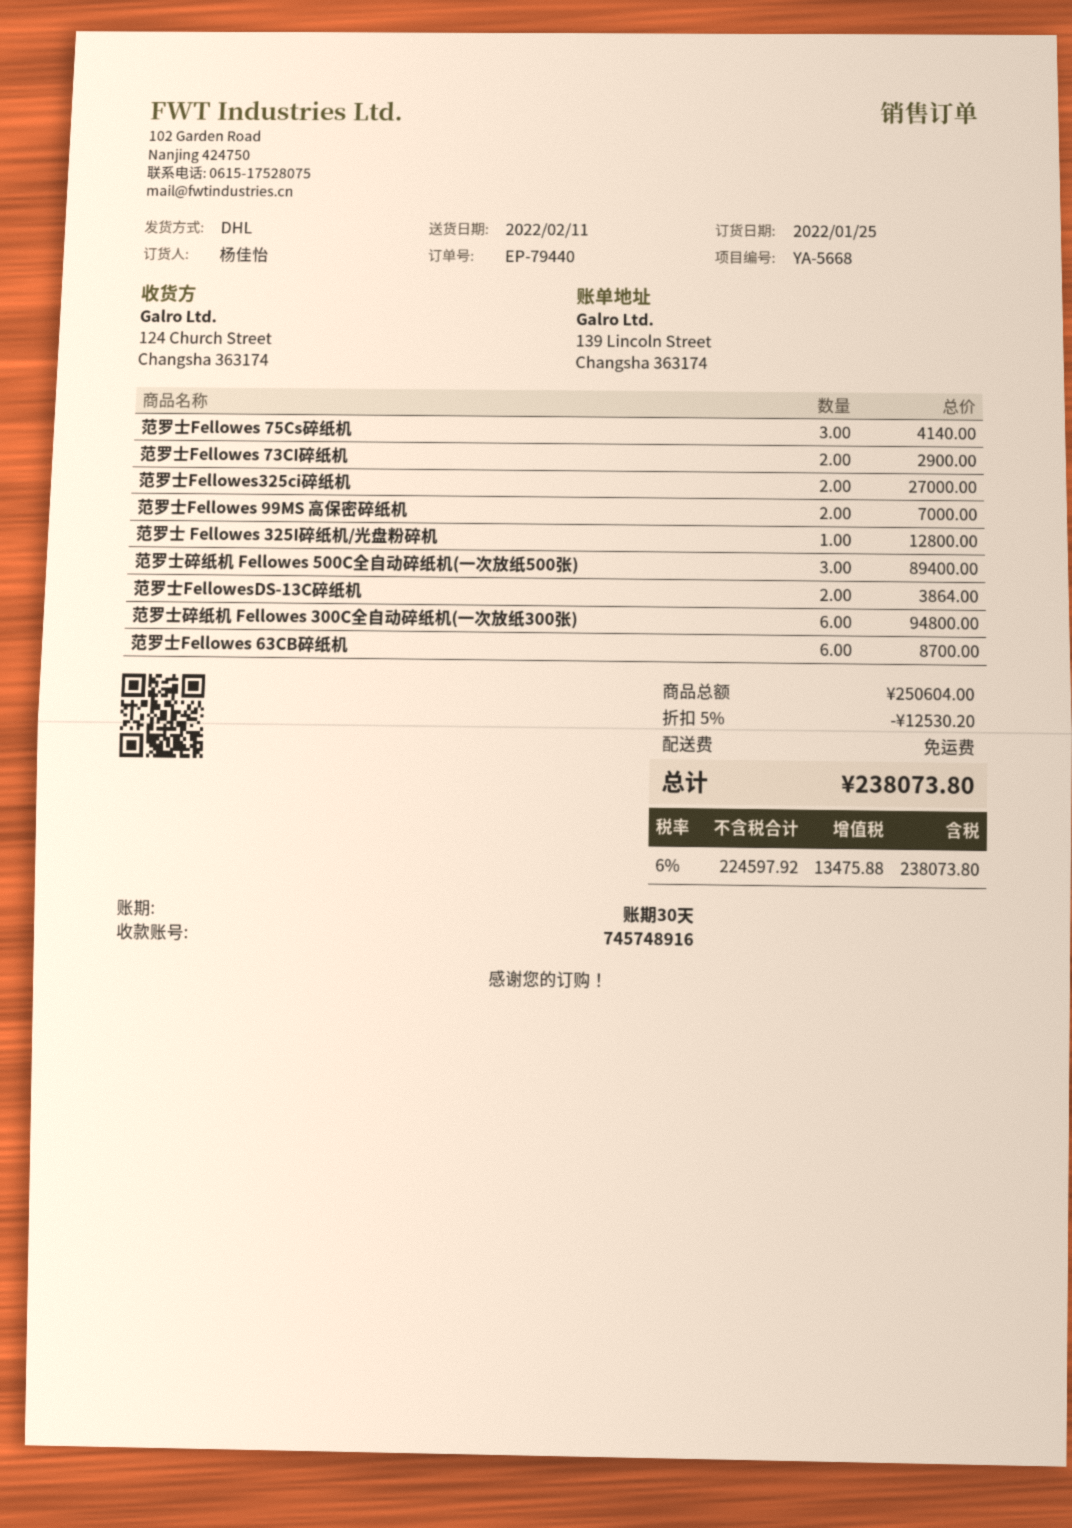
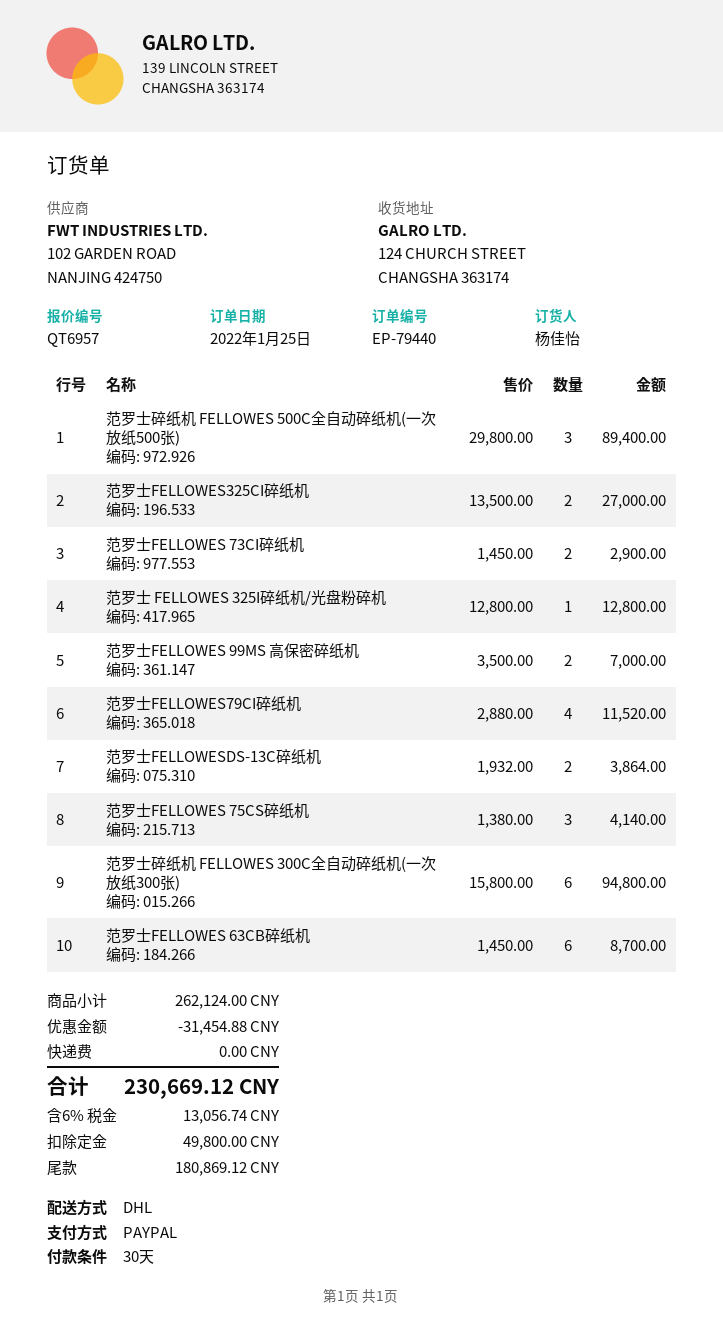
范罗士FELLOWES79CI碎纸机: none -> 4 for 11520.00
subtotal: 250604.00 -> 262124.00
discount: 12530.20 -> 31454.88
tax: 6% = 13475.88 -> 6% = 13056.74
total: 238073.80 -> 230669.12

